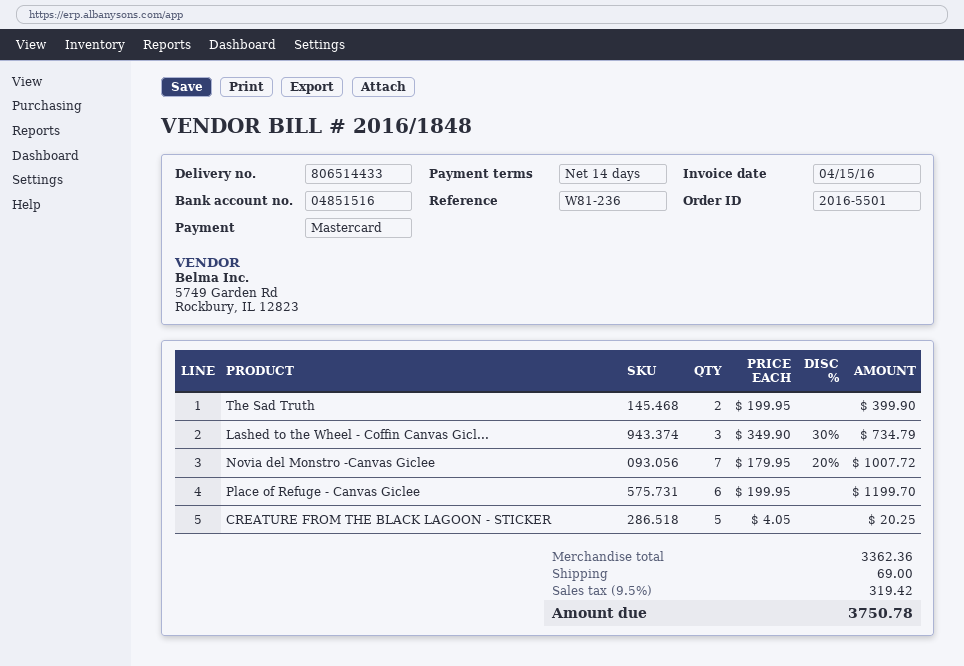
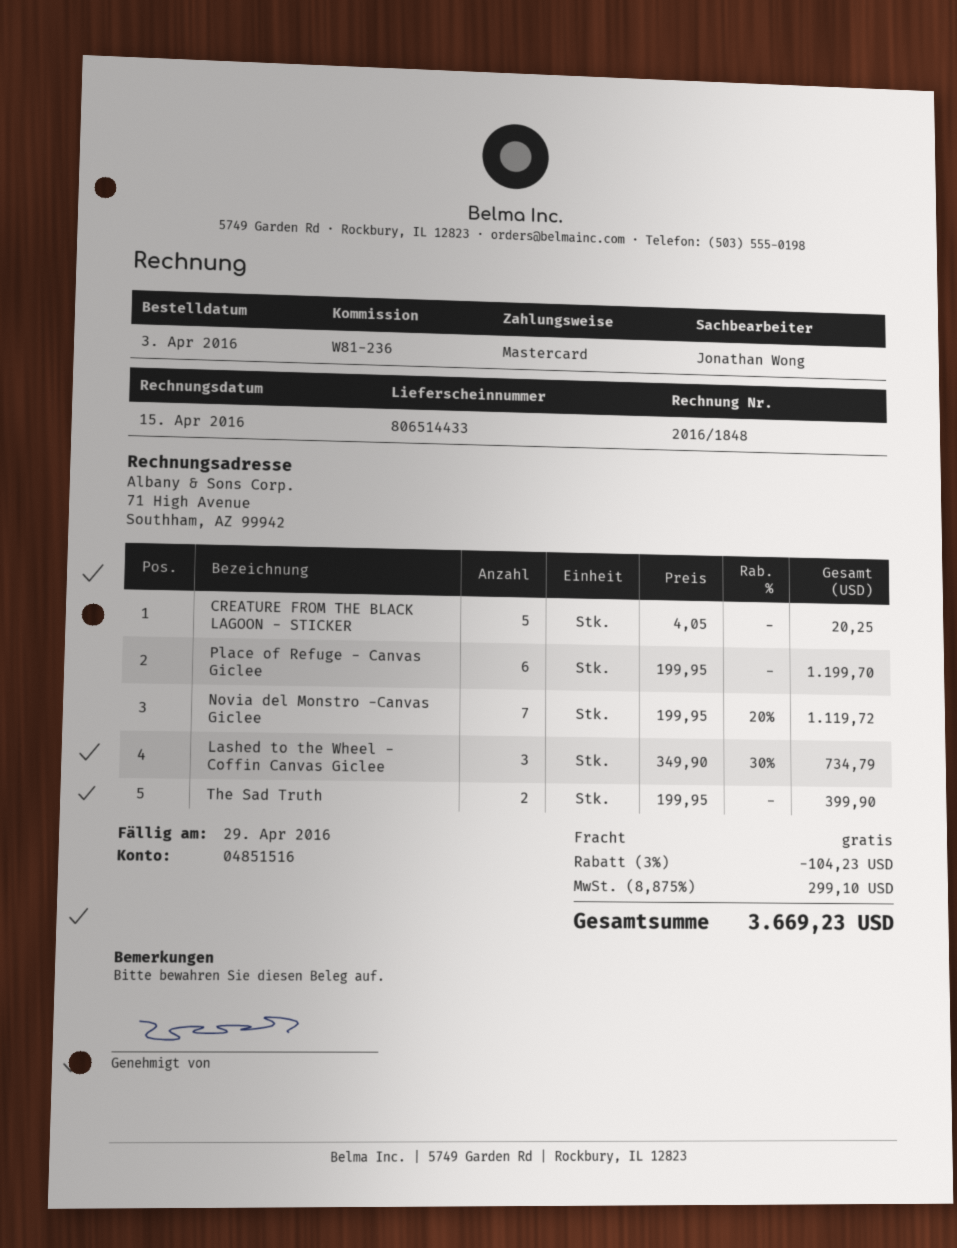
Novia del Monstro -Canvas Giclee: 7 x 179.95 - 20% = 1007.72 -> 7 x 199.95 - 20% = 1119.72
discount: none -> 3% = 104.23
shipping: 69.00 -> 0.00
tax: 9.5% = 319.42 -> 8.875% = 299.10
total: 3750.78 -> 3669.23

